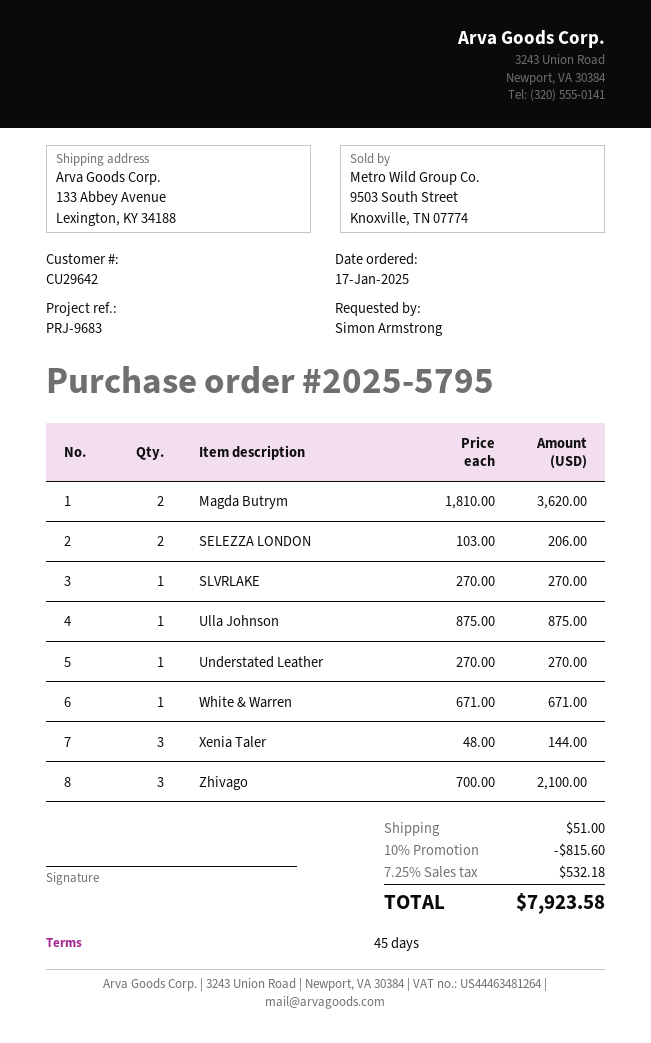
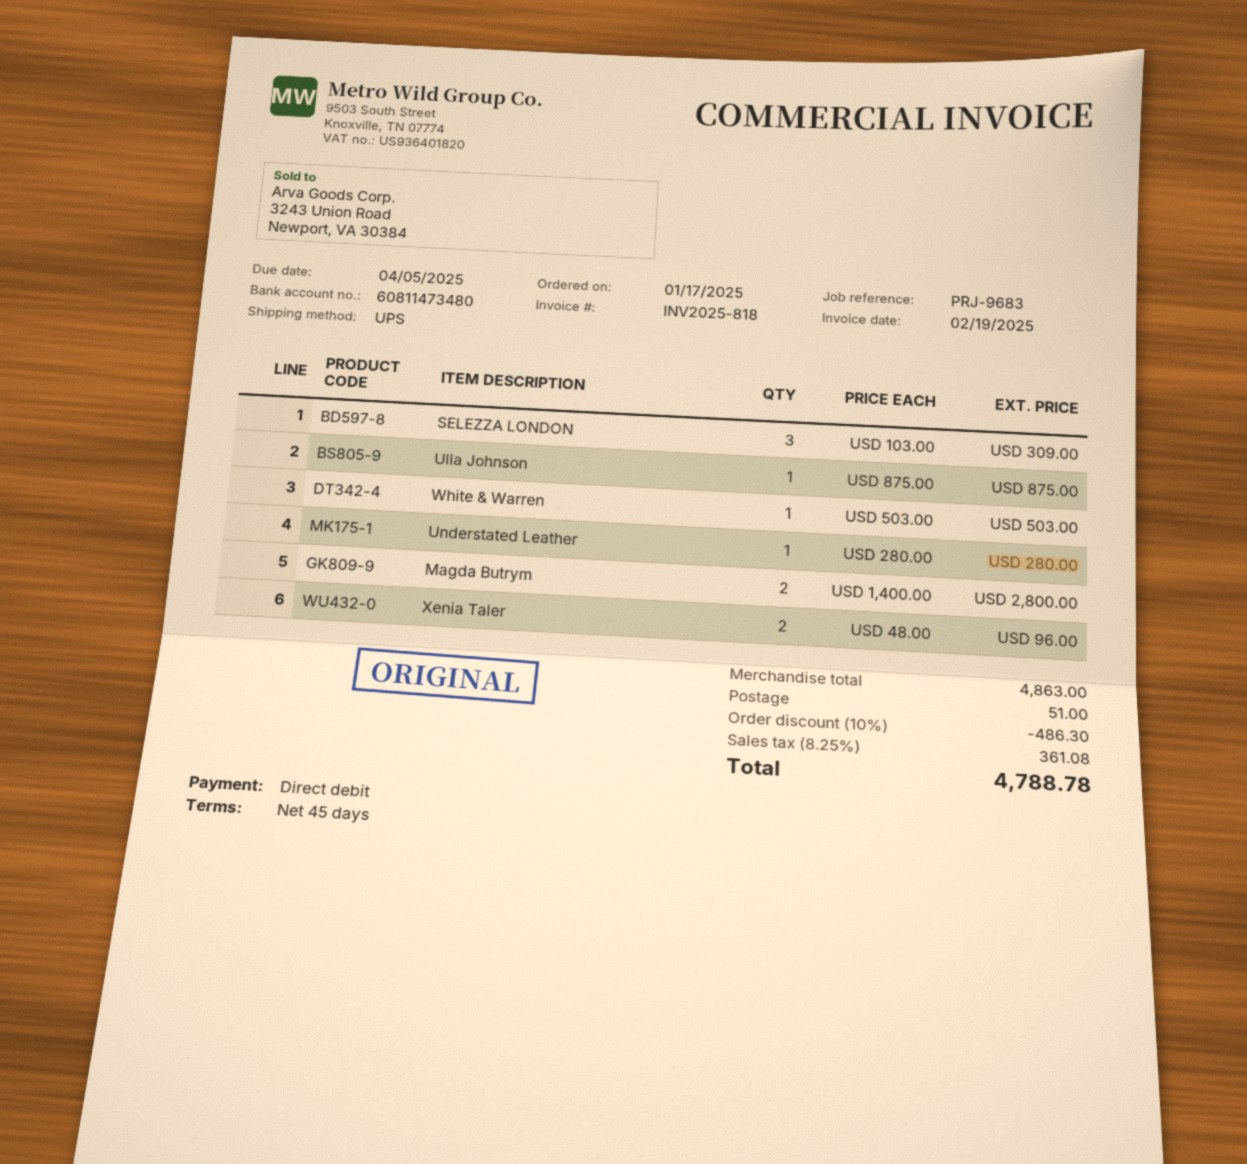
Magda Butrym: 2 x 1810.00 = 3620.00 -> 2 x 1400.00 = 2800.00
SELEZZA LONDON: 2 x 103.00 = 206.00 -> 3 x 103.00 = 309.00
SLVRLAKE: 1 x 270.00 = 270.00 -> none
Understated Leather: 1 x 270.00 = 270.00 -> 1 x 280.00 = 280.00
White & Warren: 1 x 671.00 = 671.00 -> 1 x 503.00 = 503.00
Xenia Taler: 3 x 48.00 = 144.00 -> 2 x 48.00 = 96.00
Zhivago: 3 x 700.00 = 2100.00 -> none
discount: 10% = 815.60 -> 10% = 486.30
tax: 7.25% = 532.18 -> 8.25% = 361.08
total: 7923.58 -> 4788.78

